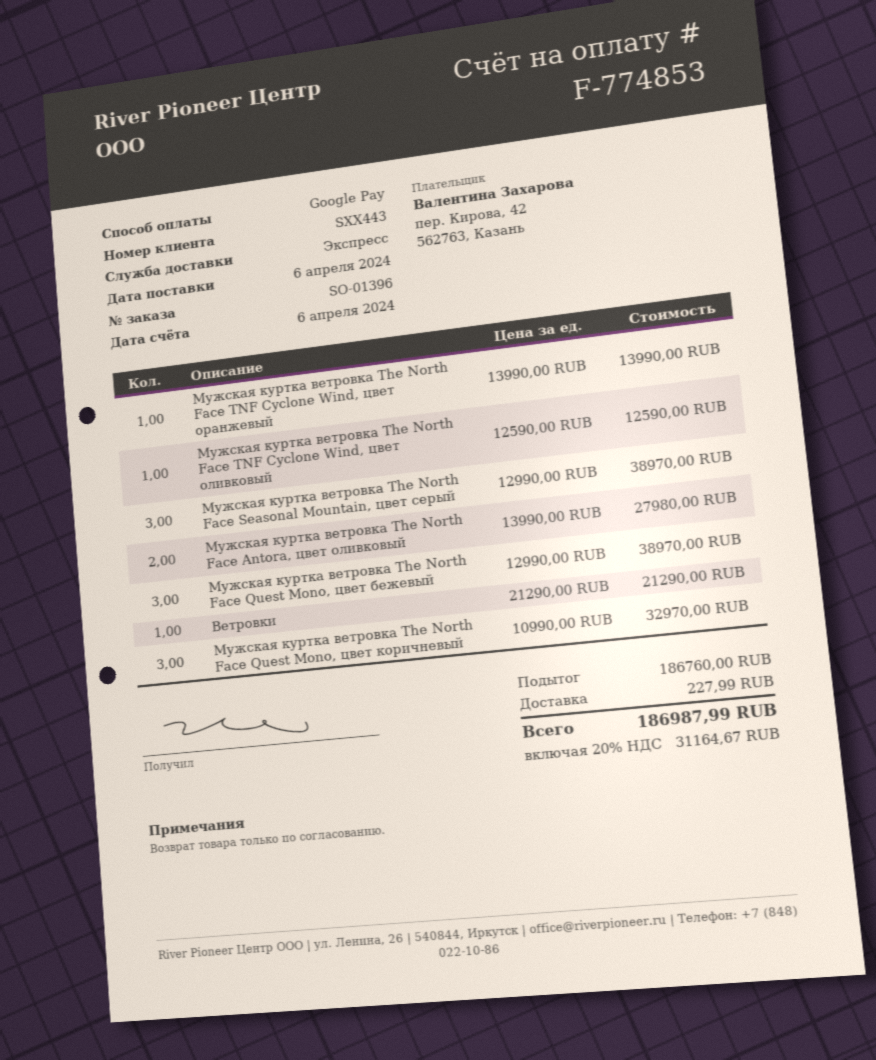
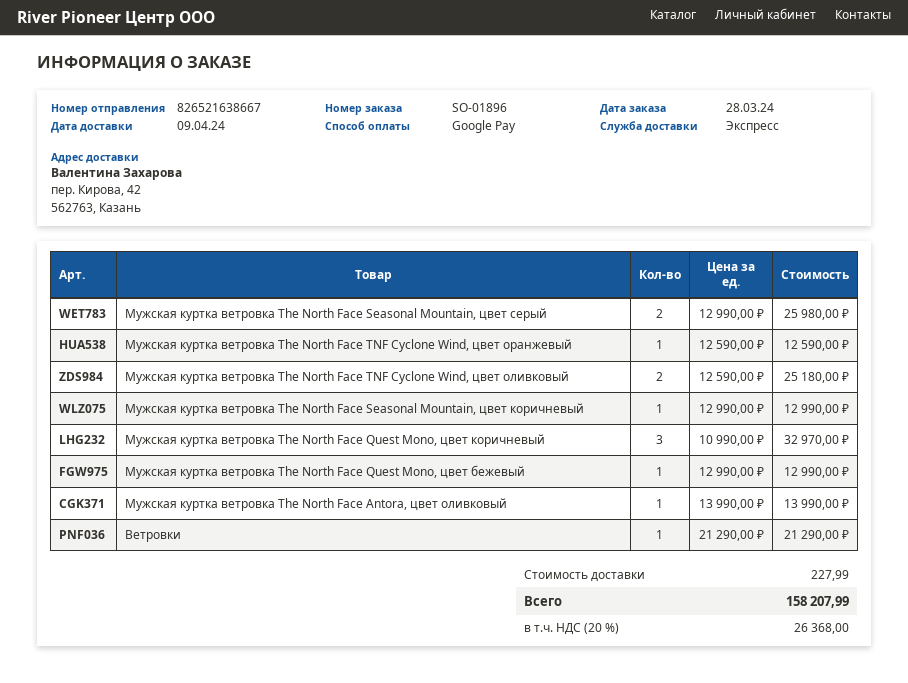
order number: SO-01396 -> SO-01896
delivery date: 2024-04-06 -> 2024-04-09
Мужская куртка ветровка The North Face TNF Cyclone Wind, цвет оранжевый: 1 x 13990.00 = 13990.00 -> 1 x 12590.00 = 12590.00
Мужская куртка ветровка The North Face TNF Cyclone Wind, цвет оливковый: 1 x 12590.00 = 12590.00 -> 2 x 12590.00 = 25180.00
Мужская куртка ветровка The North Face Seasonal Mountain, цвет серый: 3 x 12990.00 = 38970.00 -> 2 x 12990.00 = 25980.00
Мужская куртка ветровка The North Face Antora, цвет оливковый: 2 x 13990.00 = 27980.00 -> 1 x 13990.00 = 13990.00
Мужская куртка ветровка The North Face Quest Mono, цвет бежевый: 3 x 12990.00 = 38970.00 -> 1 x 12990.00 = 12990.00
Мужская куртка ветровка The North Face Seasonal Mountain, цвет коричневый: none -> 1 x 12990.00 = 12990.00
tax: 20% = 31164.67 -> 20% = 26368.00
total: 186987.99 -> 158207.99

